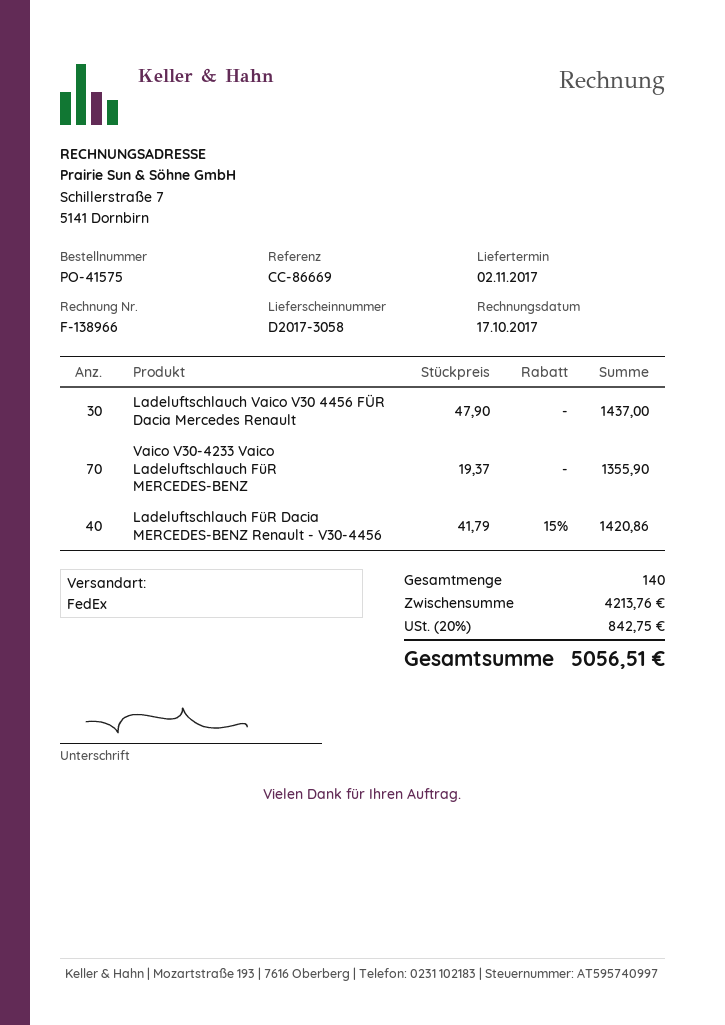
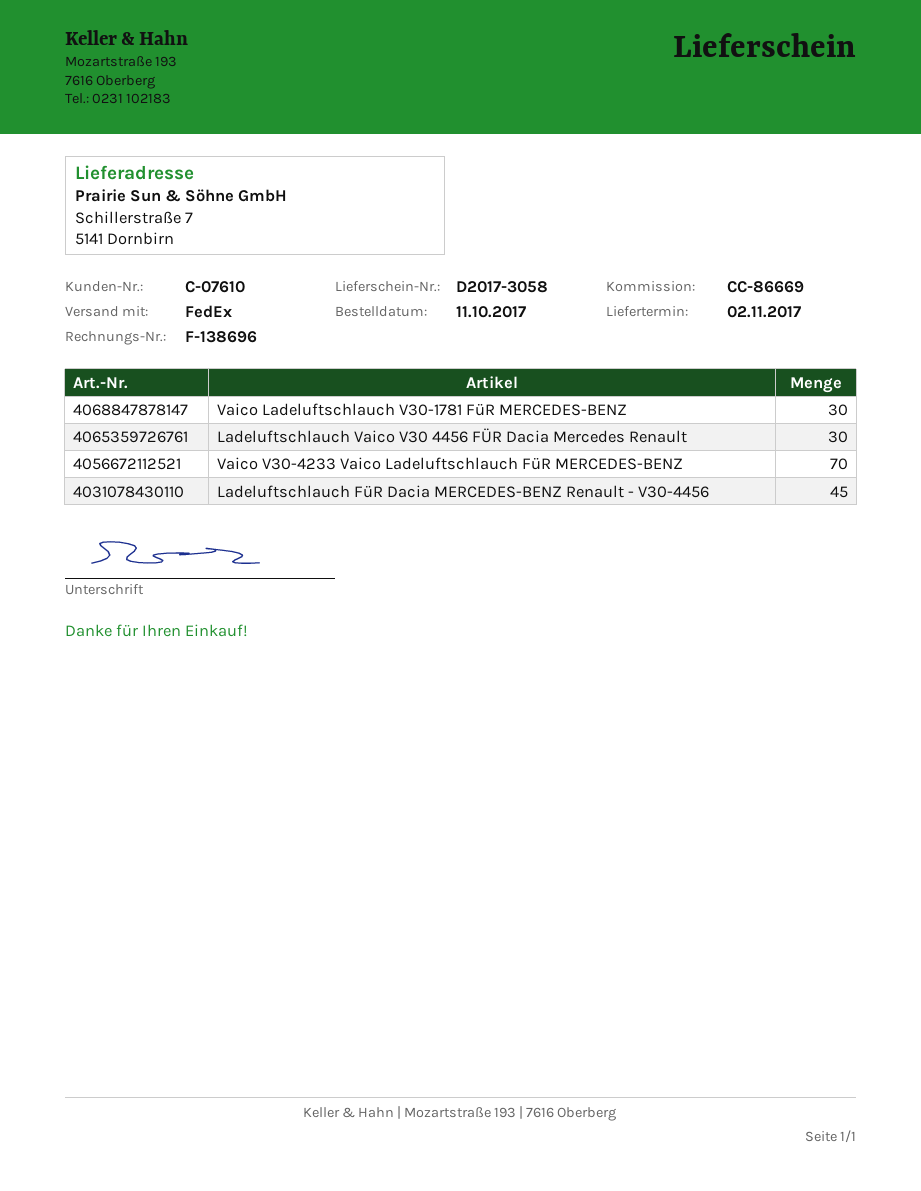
invoice number: F-138966 -> F-138696
Ladeluftschlauch FüR Dacia MERCEDES-BENZ Renault - V30-4456: 40 -> 45
Vaico Ladeluftschlauch V30-1781 FüR MERCEDES-BENZ: none -> 30

